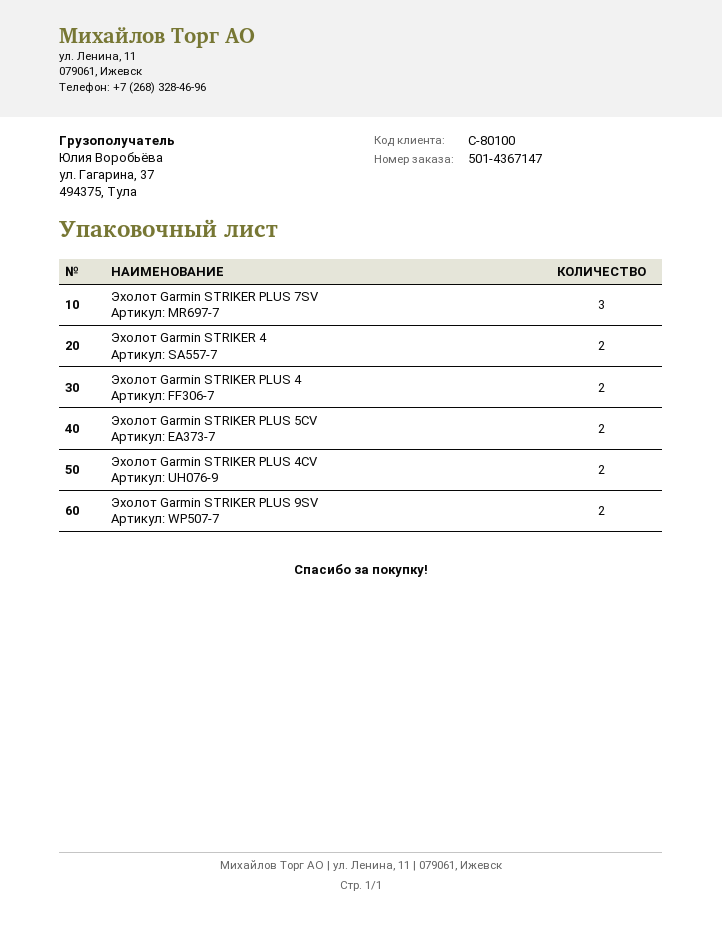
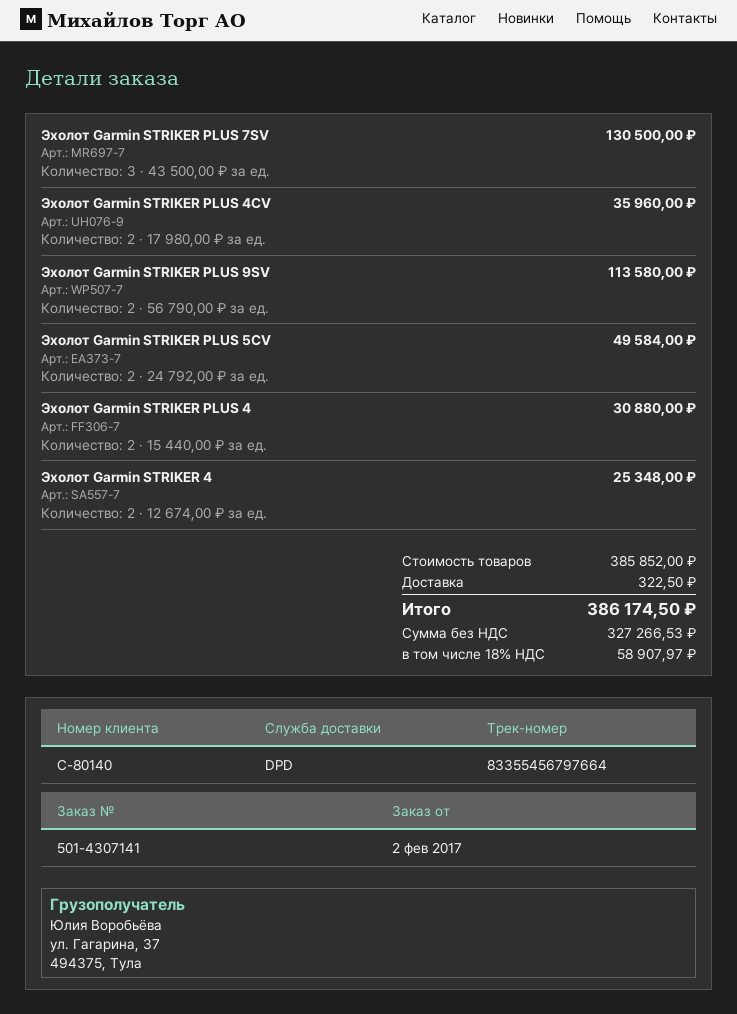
order number: 501-4367147 -> 501-4307141
customer number: C-80100 -> C-80140

